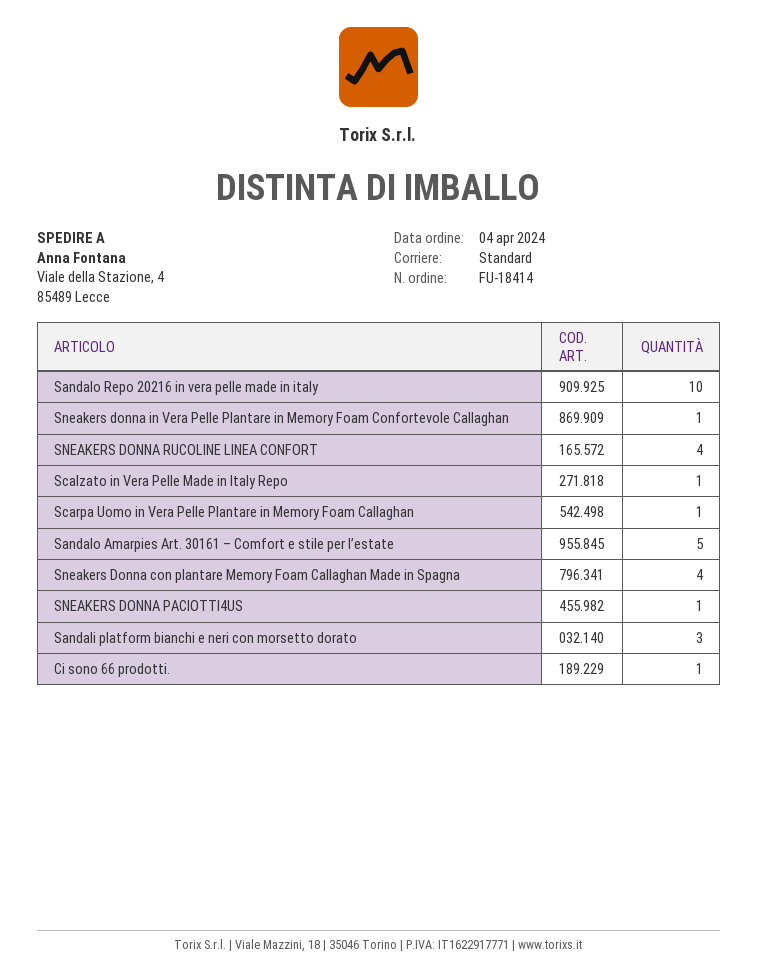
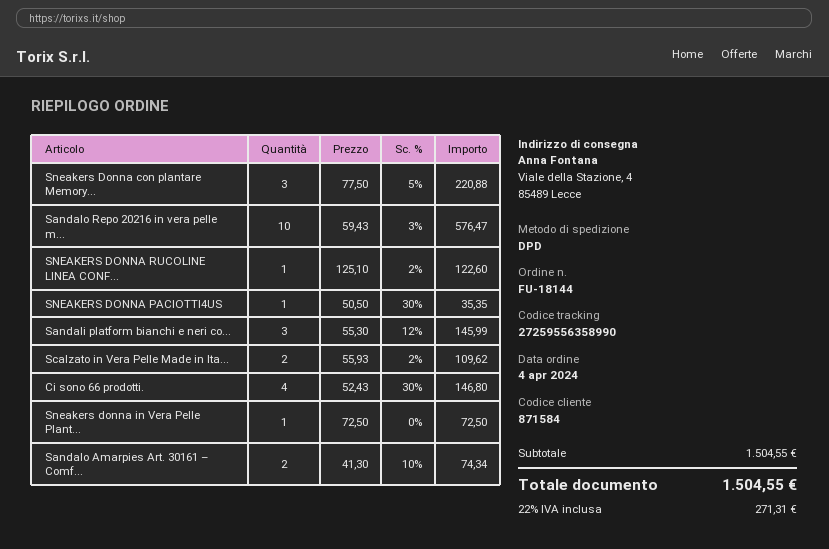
order number: FU-18414 -> FU-18144
shipping method: standard -> DPD
SNEAKERS DONNA RUCOLINE LINEA CONFORT: 4 -> 1
Scalzato in Vera Pelle Made in Italy Repo: 1 -> 2
Scarpa Uomo in Vera Pelle Plantare in Memory Foam Callaghan: 1 -> none
Sandalo Amarpies Art. 30161 – Comfort e stile per l’estate: 5 -> 2
Sneakers Donna con plantare Memory Foam Callaghan Made in Spagna: 4 -> 3
Ci sono 66 prodotti.: 1 -> 4

